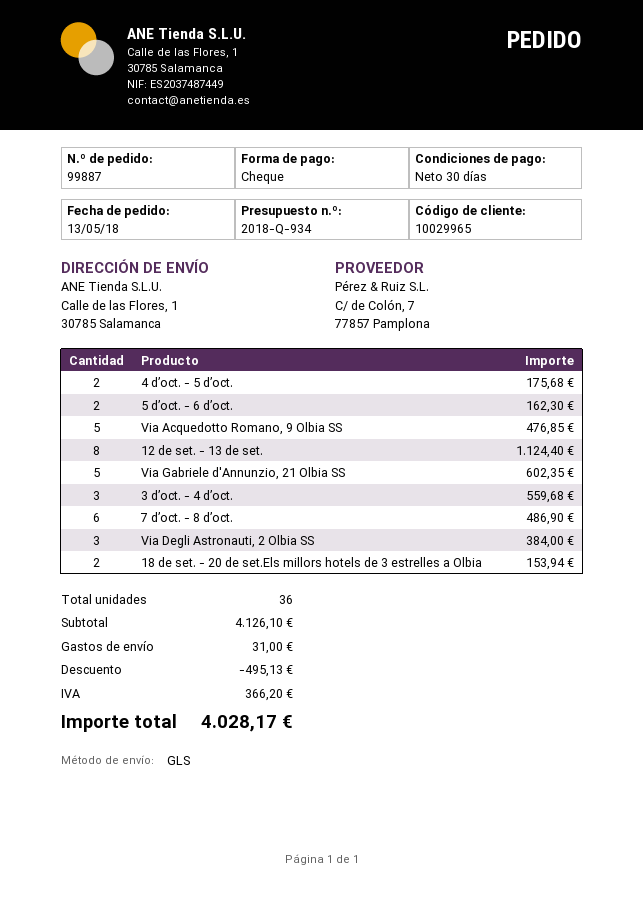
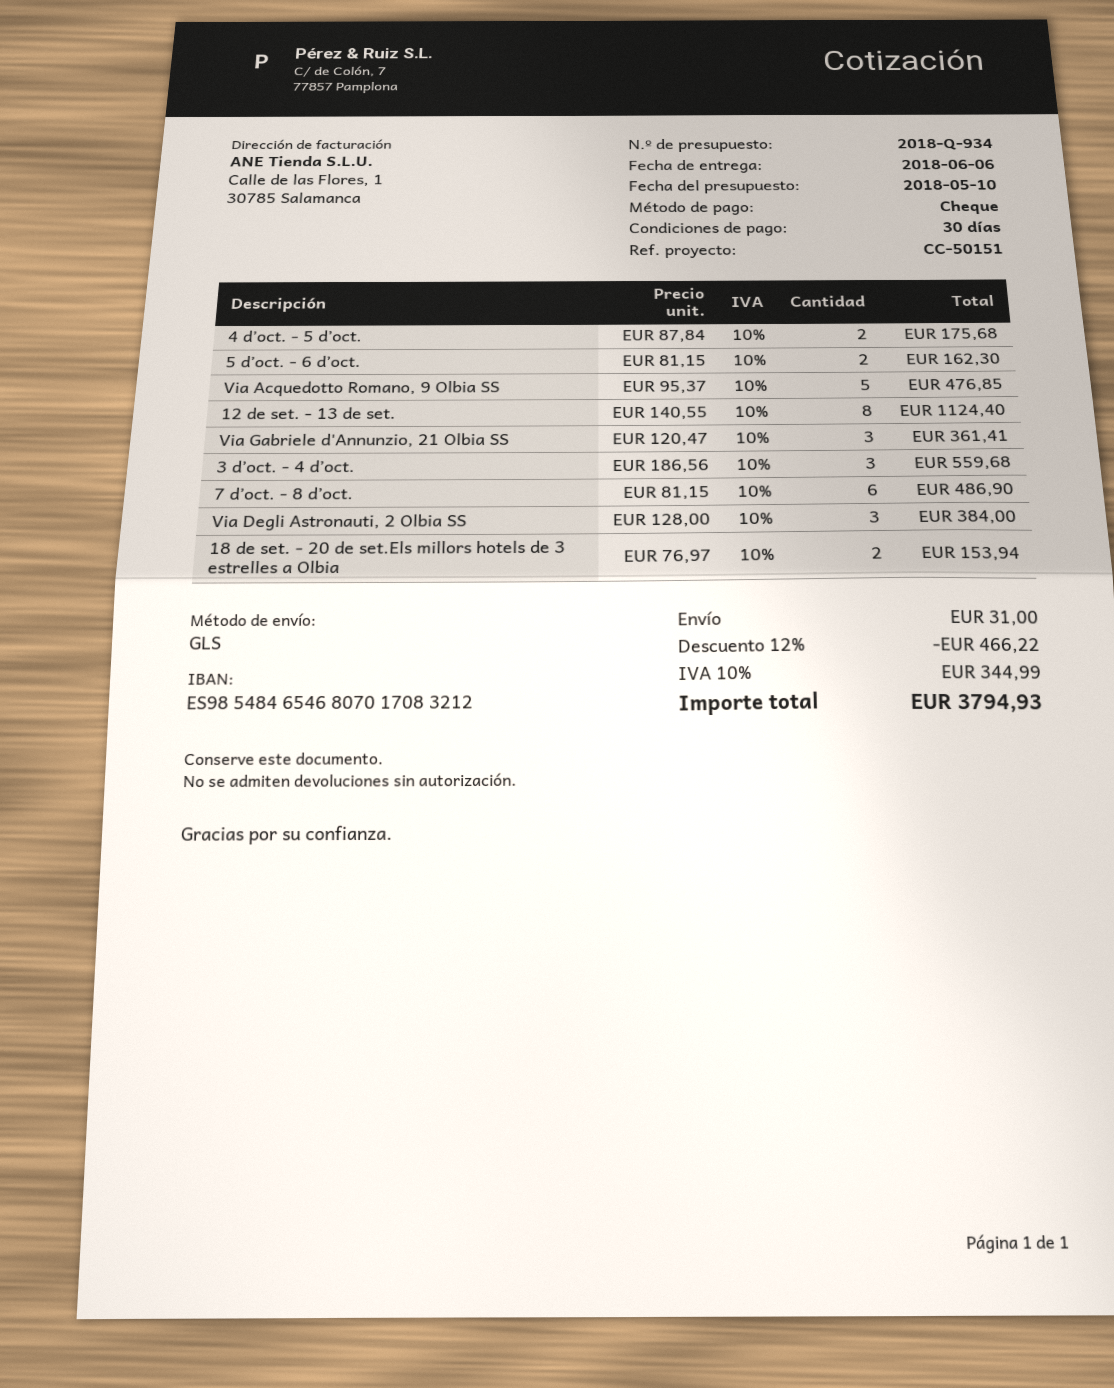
Via Gabriele d'Annunzio, 21 Olbia SS: 5 for 602.35 -> 3 for 361.41
discount: 495.13 -> 466.22
tax: 366.20 -> 344.99
total: 4028.17 -> 3794.93

